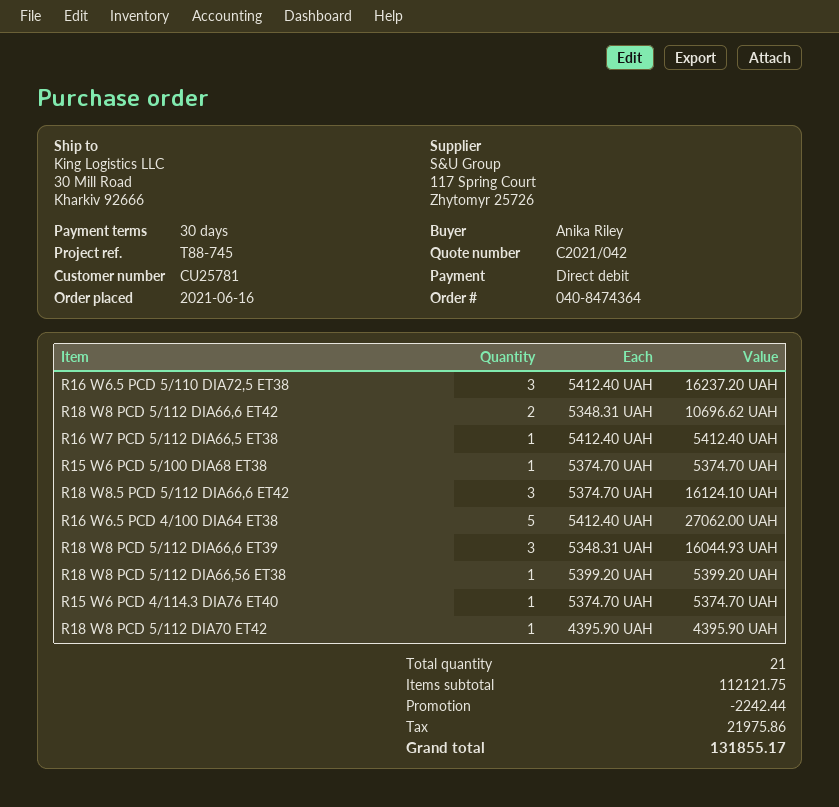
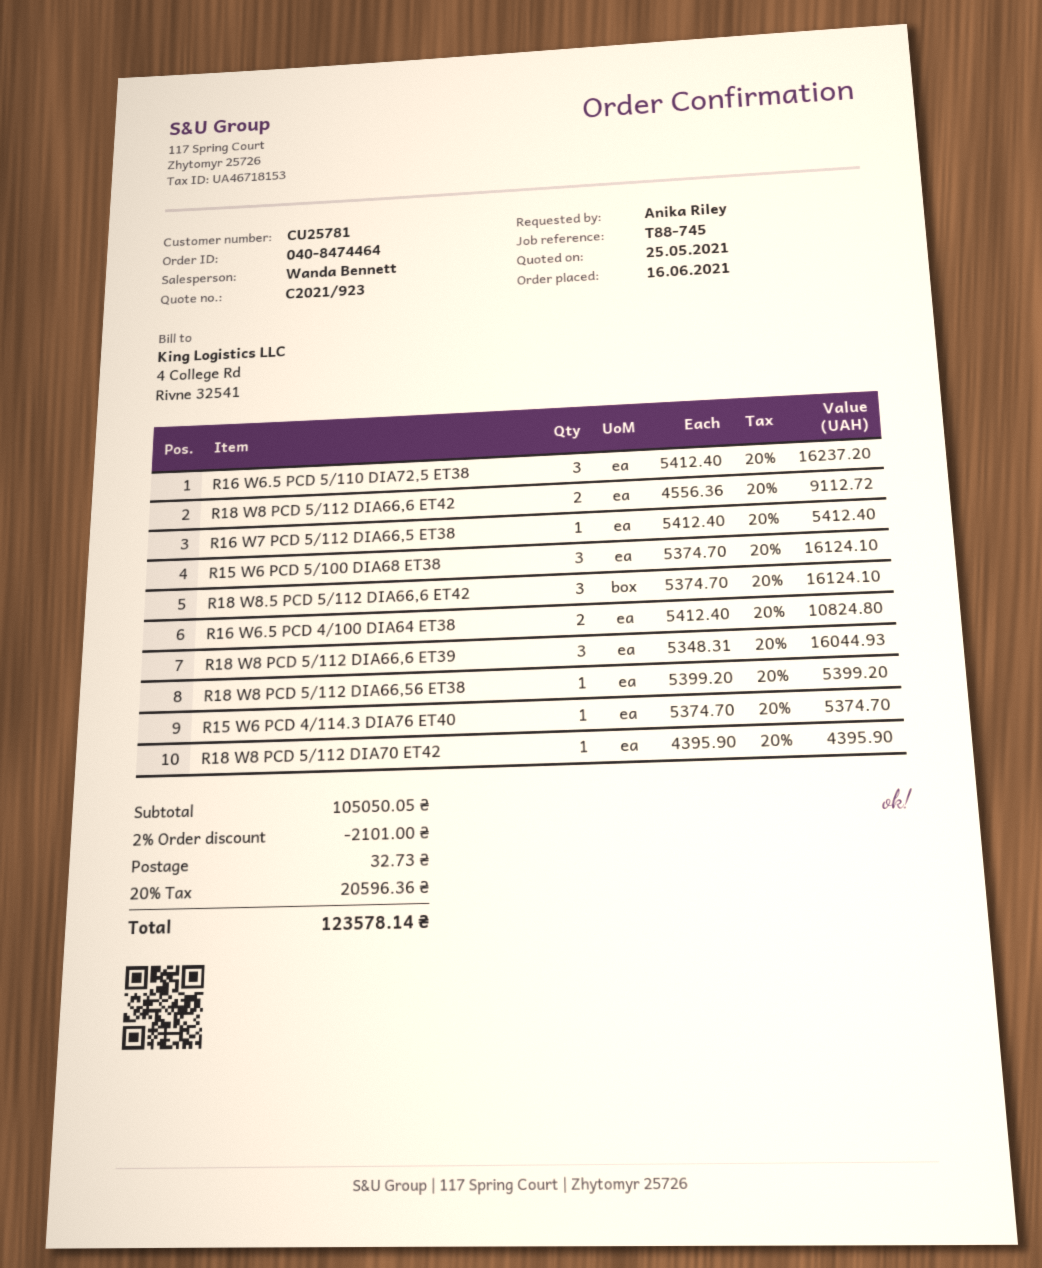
quote number: C2021/042 -> C2021/923
order number: 040-8474364 -> 040-8474464
R18 W8 PCD 5/112 DIA66,6 ET42: 2 x 5348.31 = 10696.62 -> 2 x 4556.36 = 9112.72
R15 W6 PCD 5/100 DIA68 ET38: 1 x 5374.70 = 5374.70 -> 3 x 5374.70 = 16124.10
R16 W6.5 PCD 4/100 DIA64 ET38: 5 x 5412.40 = 27062.00 -> 2 x 5412.40 = 10824.80
subtotal: 112121.75 -> 105050.05
discount: 2242.44 -> 2101.00
shipping: none -> 32.73
tax: 21975.86 -> 20596.36
total: 131855.17 -> 123578.14

